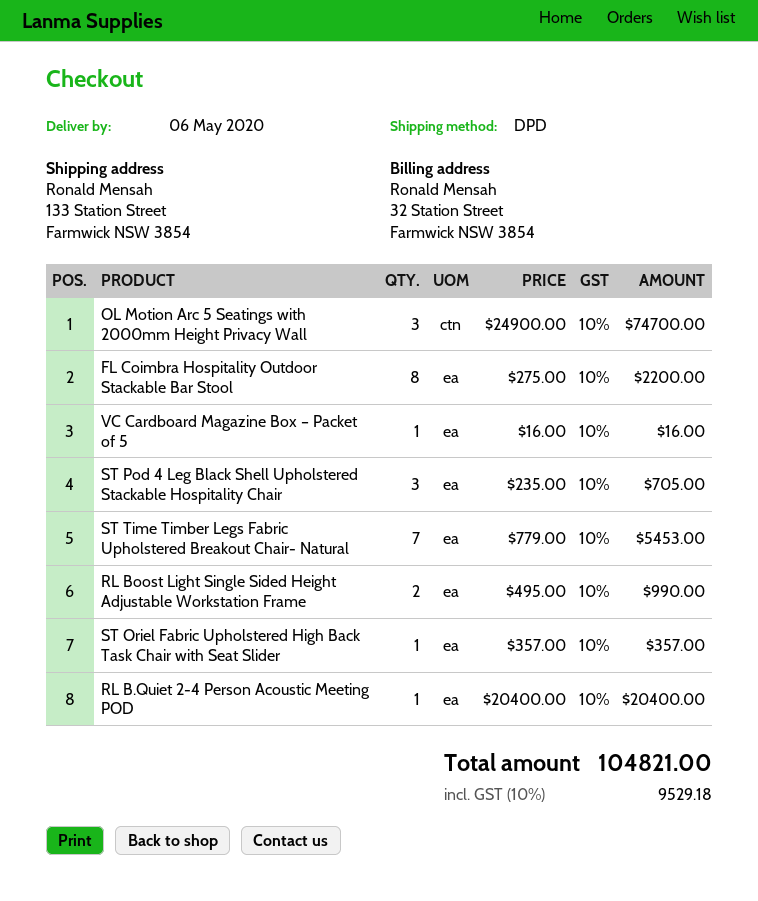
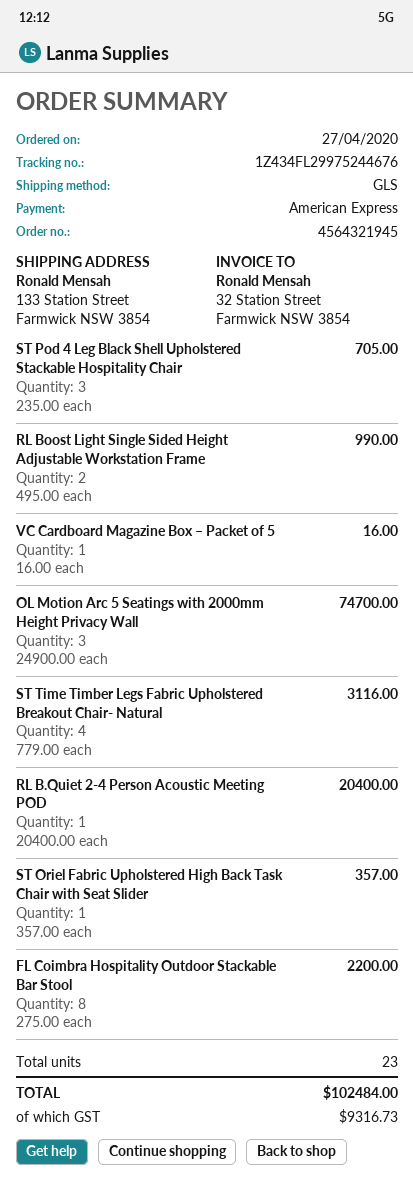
shipping method: DPD -> GLS
ST Time Timber Legs Fabric Upholstered Breakout Chair- Natural: 7 x 779.00 = 5453.00 -> 4 x 779.00 = 3116.00
tax: 9529.18 -> 9316.73
total: 104821.00 -> 102484.00

